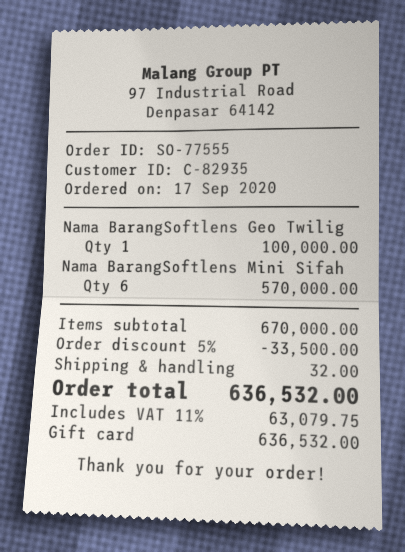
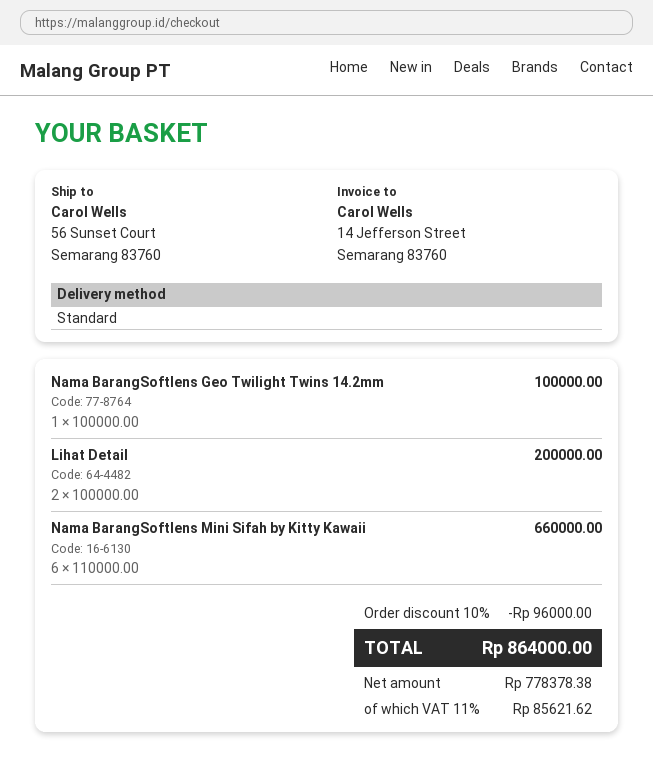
Nama BarangSoftlens Mini Sifah: 6 for 570000.00 -> 6 for 660000.00
Lihat Detail: none -> 2 for 200000.00
discount: 5% = 33500.00 -> 10% = 96000.00
shipping: 32.00 -> none
tax: 11% = 63079.75 -> 11% = 85621.62
total: 636532.00 -> 864000.00

